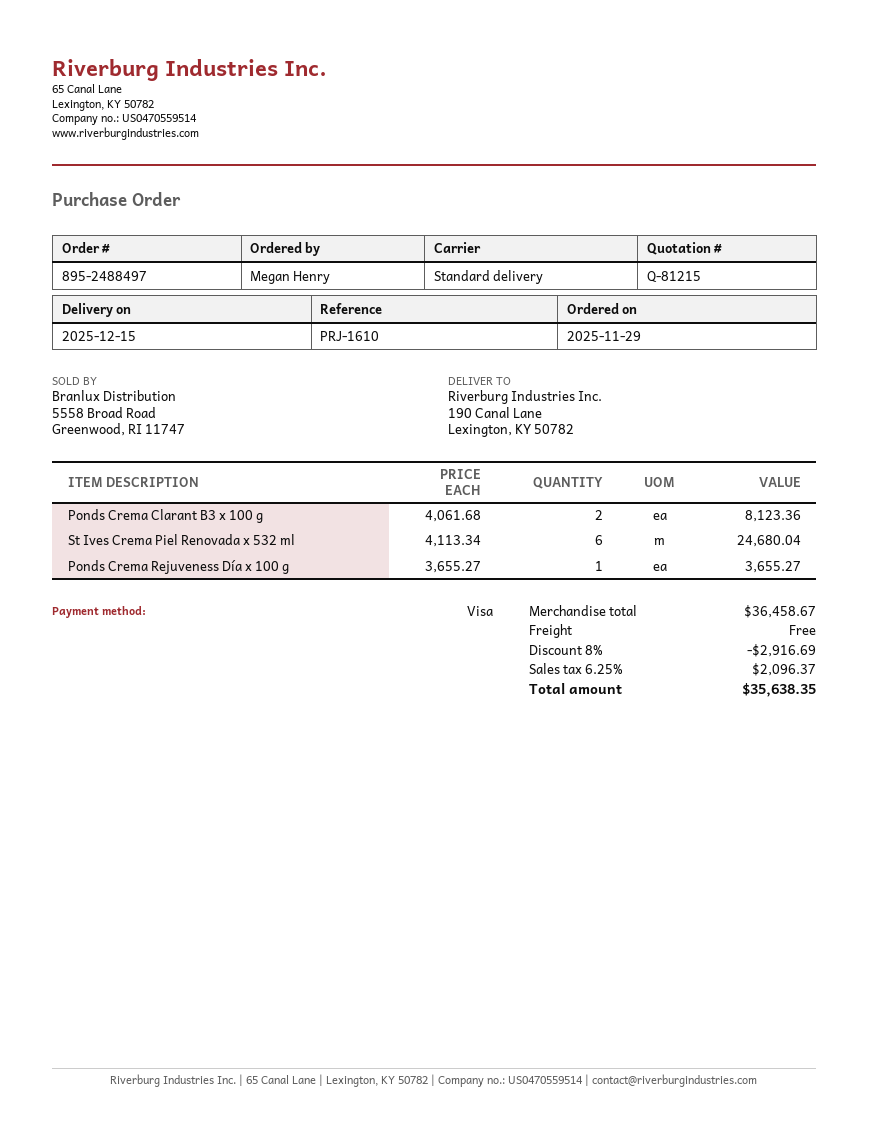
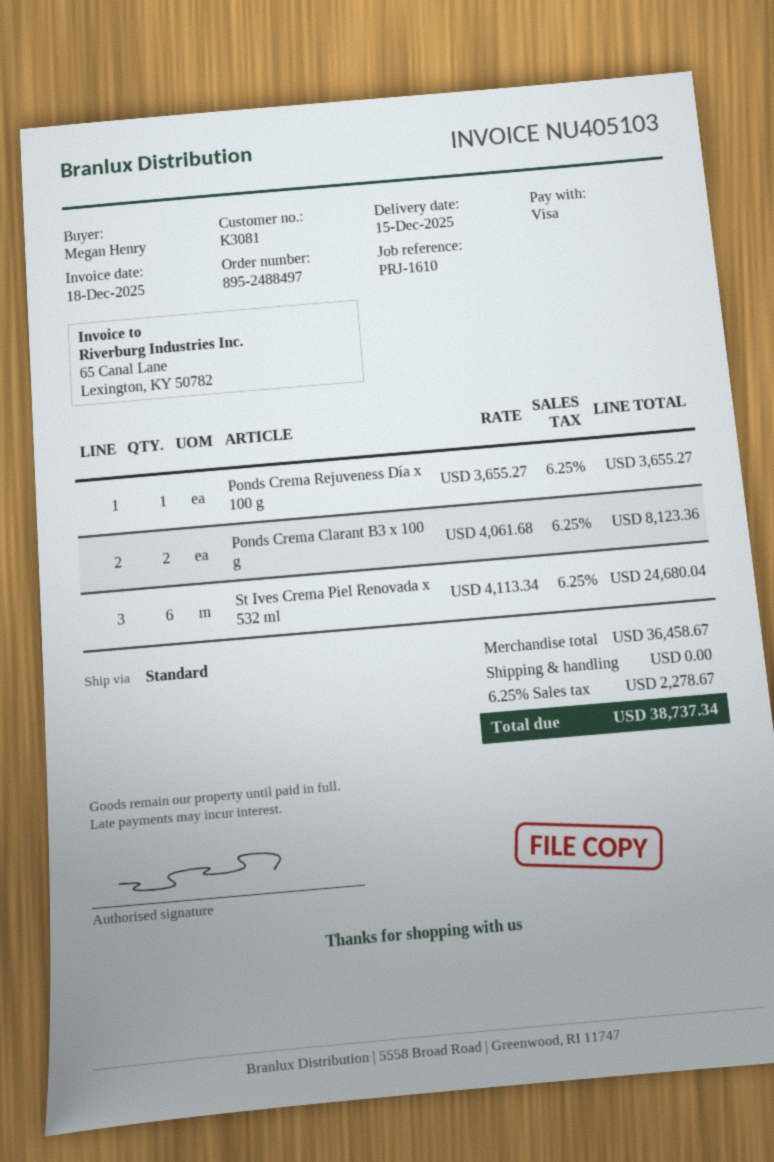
discount: 8% = 2916.69 -> none
tax: 6.25% = 2096.37 -> 6.25% = 2278.67
total: 35638.35 -> 38737.34

